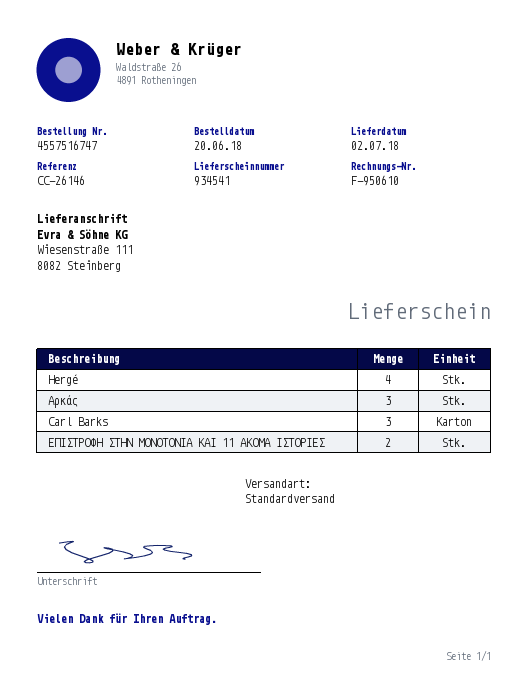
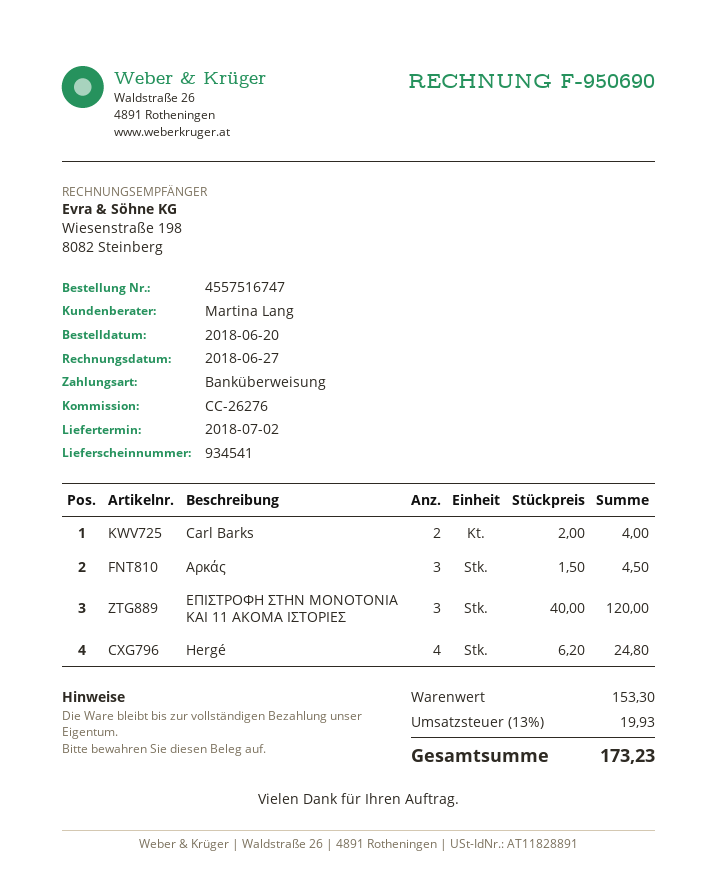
invoice number: F-950610 -> F-950690
reference: CC-26146 -> CC-26276
Carl Barks: 3 -> 2
ΕΠΙΣΤΡΟΦΗ ΣΤΗΝ ΜΟΝΟΤΟΝΙΑ ΚΑΙ 11 ΑΚΟΜΑ ΙΣΤΟΡΙΕΣ: 2 -> 3

